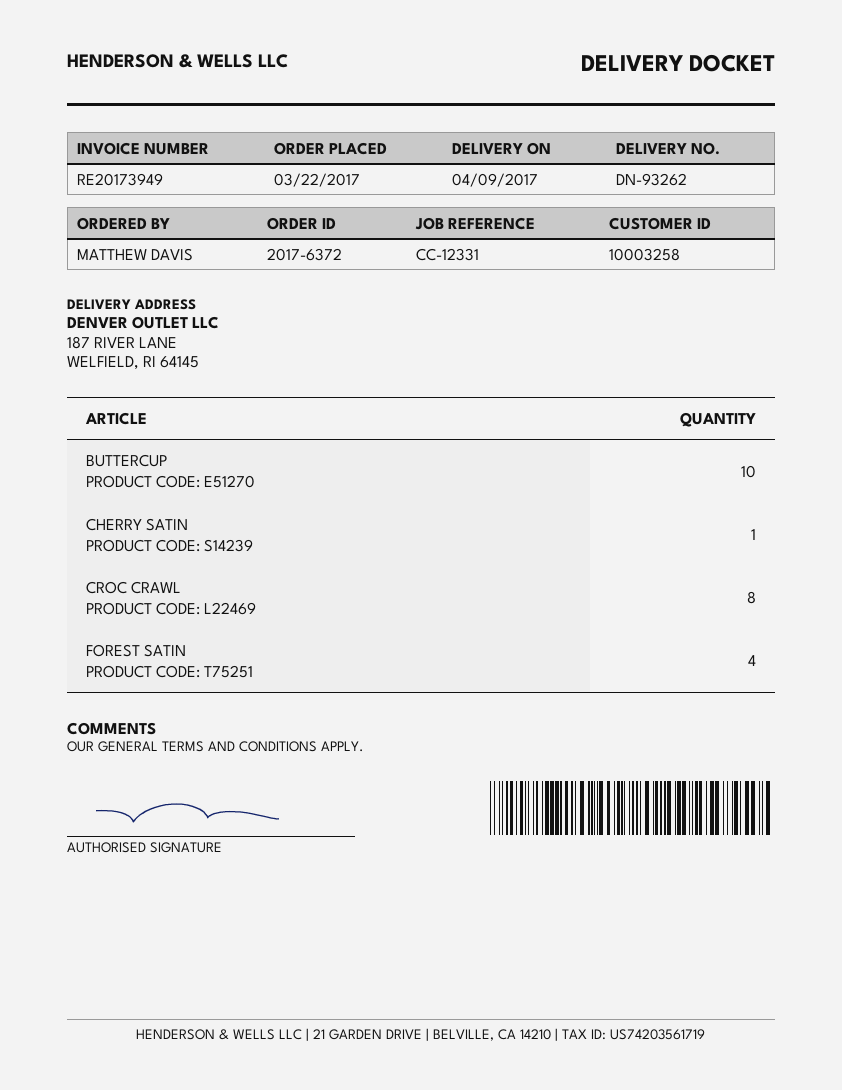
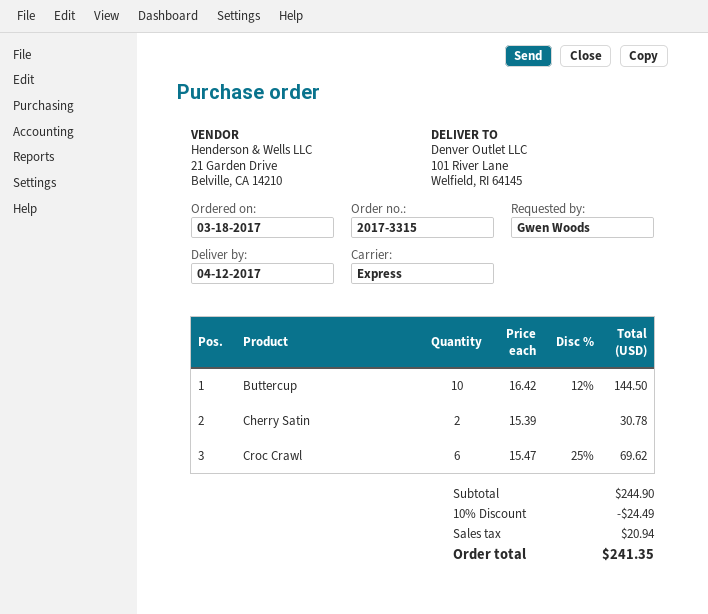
order number: 2017-6372 -> 2017-3315
order date: 2017-03-22 -> 2017-03-18
delivery date: 2017-04-09 -> 2017-04-12
ordered by: MATTHEW DAVIS -> Gwen Woods
ship to: 187 RIVER LANE, WELFIELD, RI 64145 -> 101 River Lane, Welfield, RI 64145
CHERRY SATIN: 1 -> 2
CROC CRAWL: 8 -> 6
FOREST SATIN: 4 -> none

